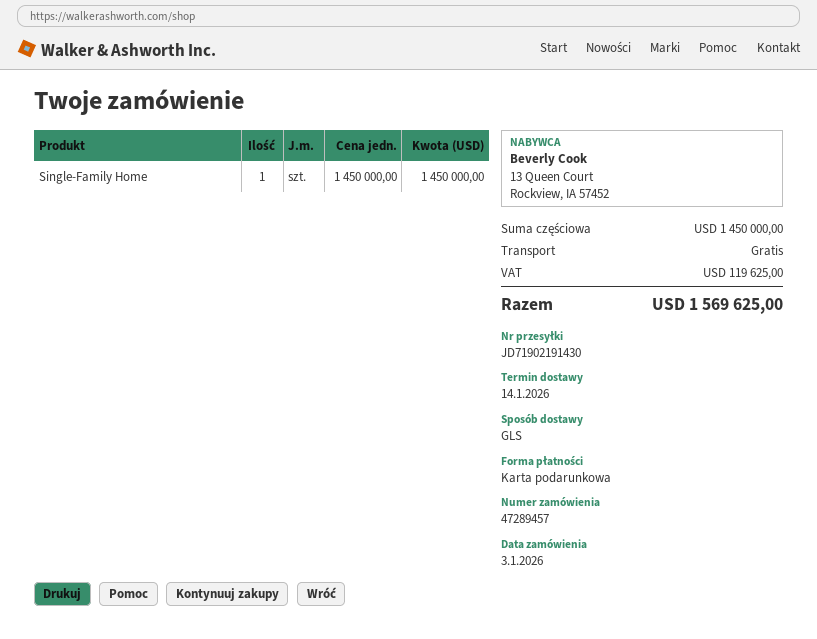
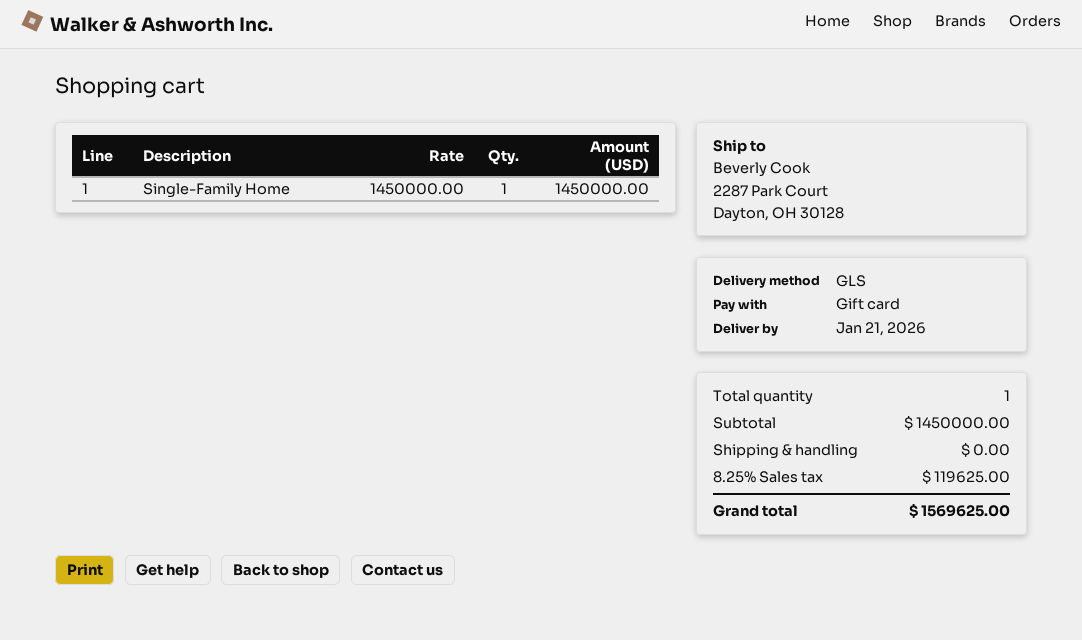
delivery date: 2026-01-14 -> 2026-01-21

